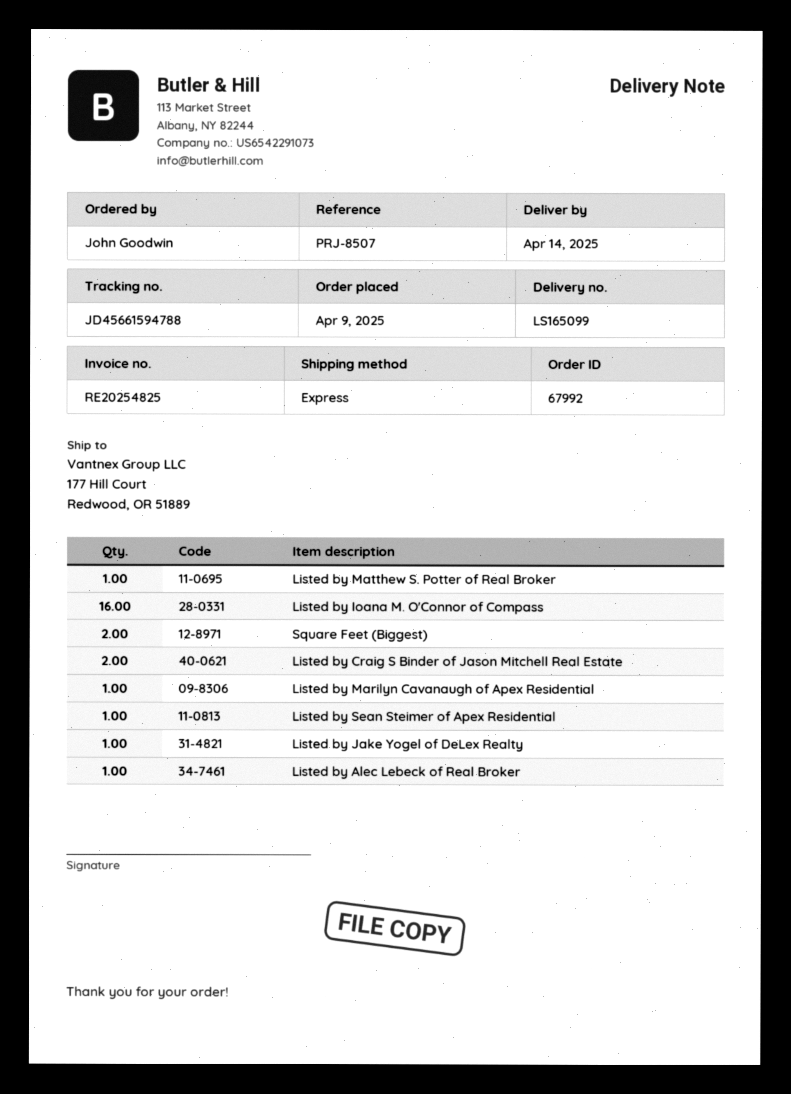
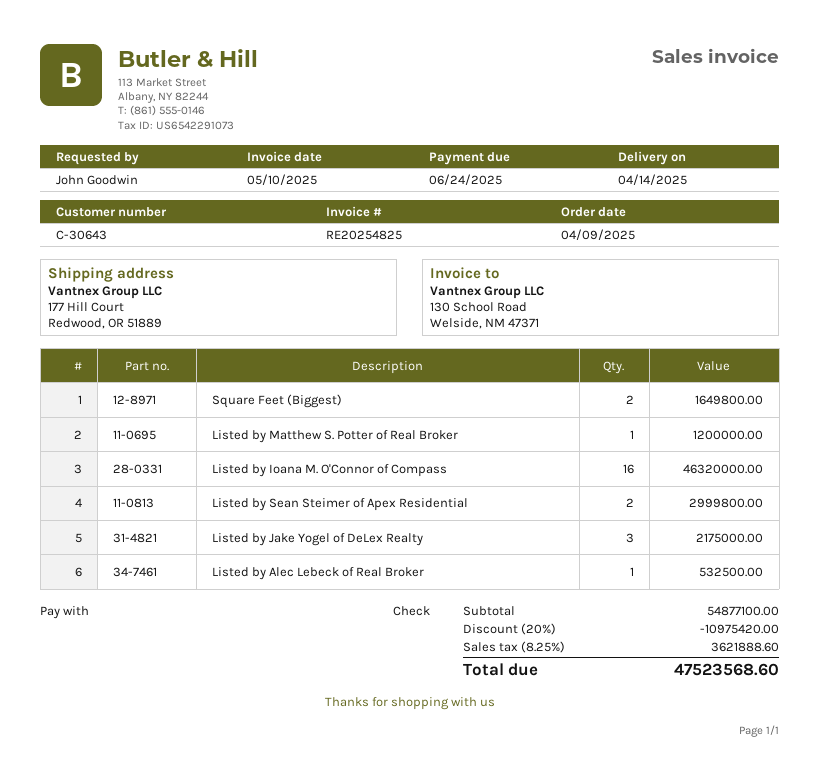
Listed by Craig S Binder of Jason Mitchell Real Estate: 2 -> none
Listed by Marilyn Cavanaugh of Apex Residential: 1 -> none
Listed by Sean Steimer of Apex Residential: 1 -> 2
Listed by Jake Yogel of DeLex Realty: 1 -> 3

